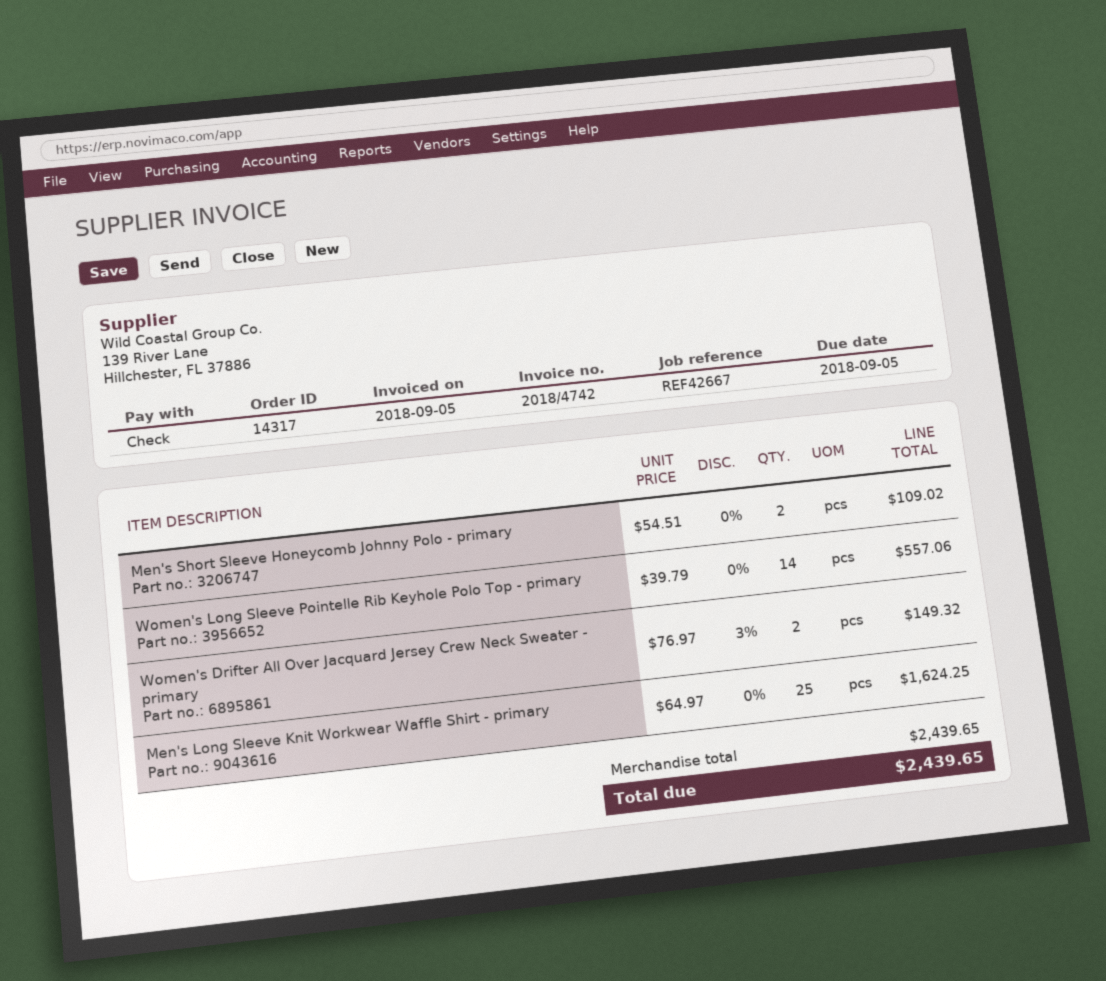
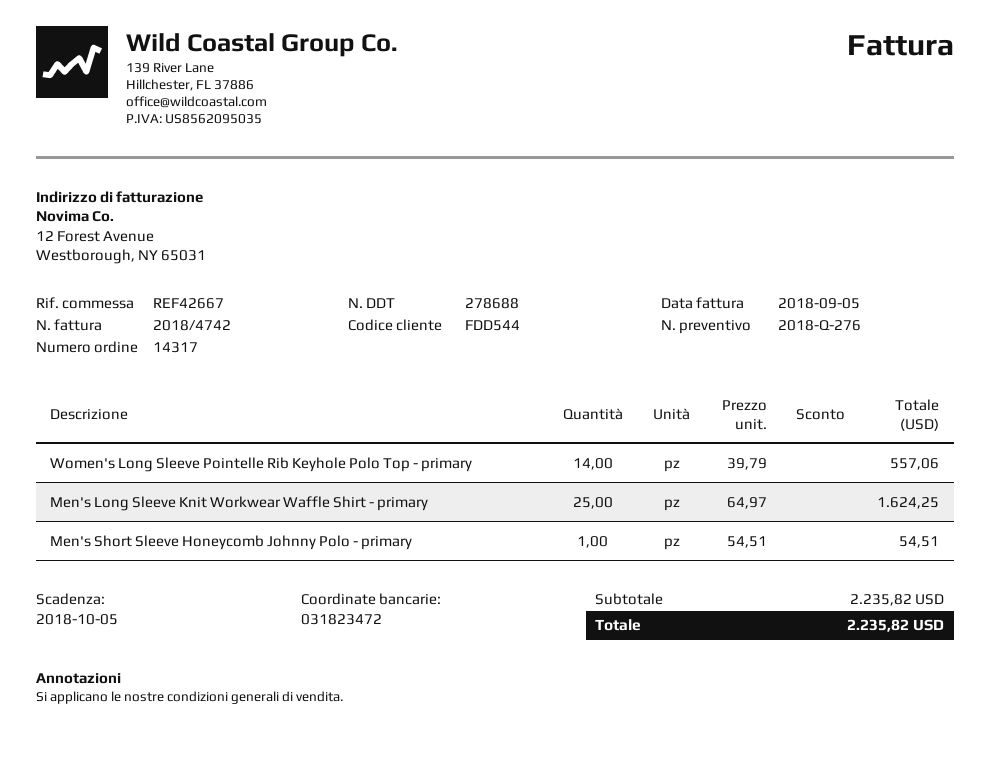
due date: 2018-09-05 -> 2018-10-05
Men's Short Sleeve Honeycomb Johnny Polo - primary: 2 x 54.51 = 109.02 -> 1 x 54.51 = 54.51
Women's Drifter All Over Jacquard Jersey Crew Neck Sweater - primary: 2 x 76.97 - 3% = 149.32 -> none
subtotal: 2439.65 -> 2235.82
total: 2439.65 -> 2235.82

